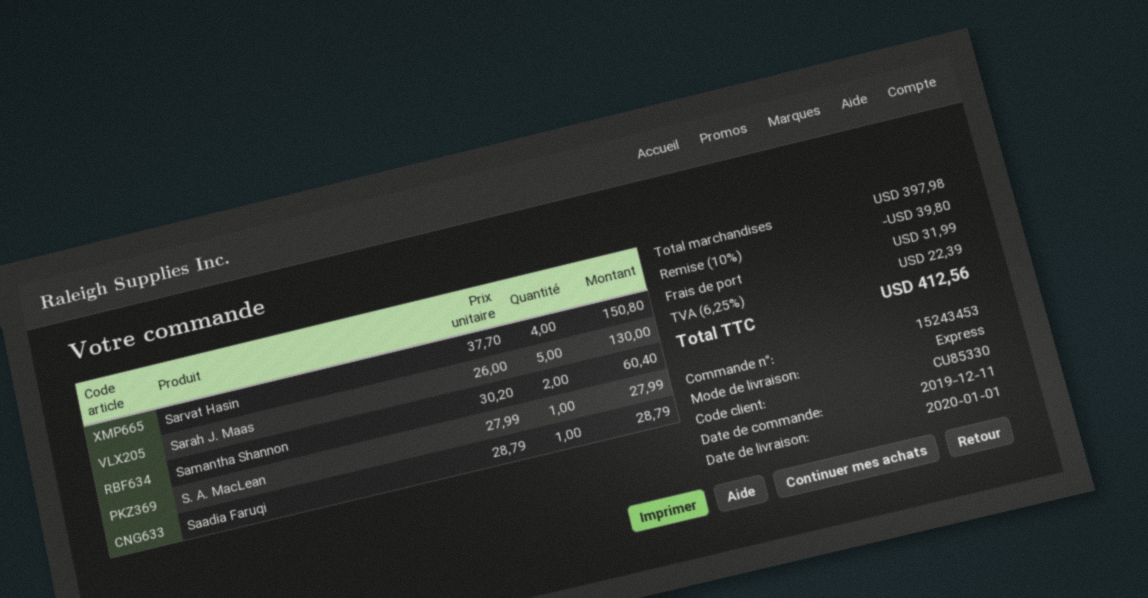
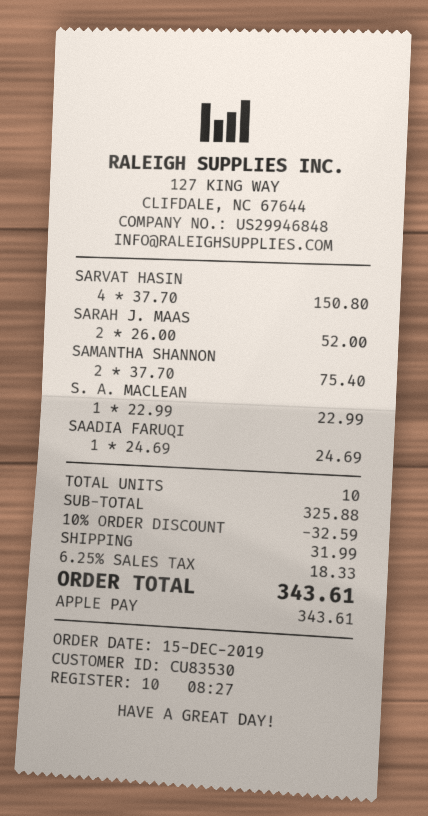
order date: 2019-12-11 -> 2019-12-15
customer number: CU85330 -> CU83530
Sarah J. Maas: 5 x 26.00 = 130.00 -> 2 x 26.00 = 52.00
Samantha Shannon: 2 x 30.20 = 60.40 -> 2 x 37.70 = 75.40
S. A. MacLean: 1 x 27.99 = 27.99 -> 1 x 22.99 = 22.99
Saadia Faruqi: 1 x 28.79 = 28.79 -> 1 x 24.69 = 24.69
subtotal: 397.98 -> 325.88
discount: 10% = 39.80 -> 10% = 32.59
tax: 6.25% = 22.39 -> 6.25% = 18.33
total: 412.56 -> 343.61

